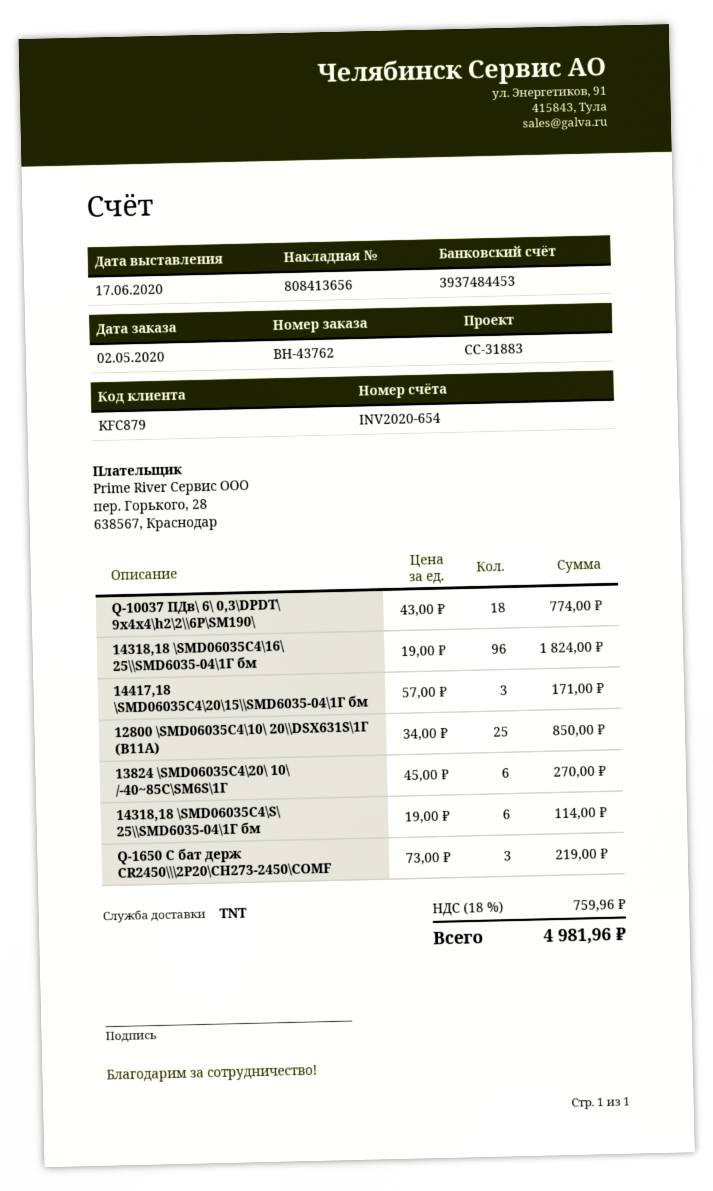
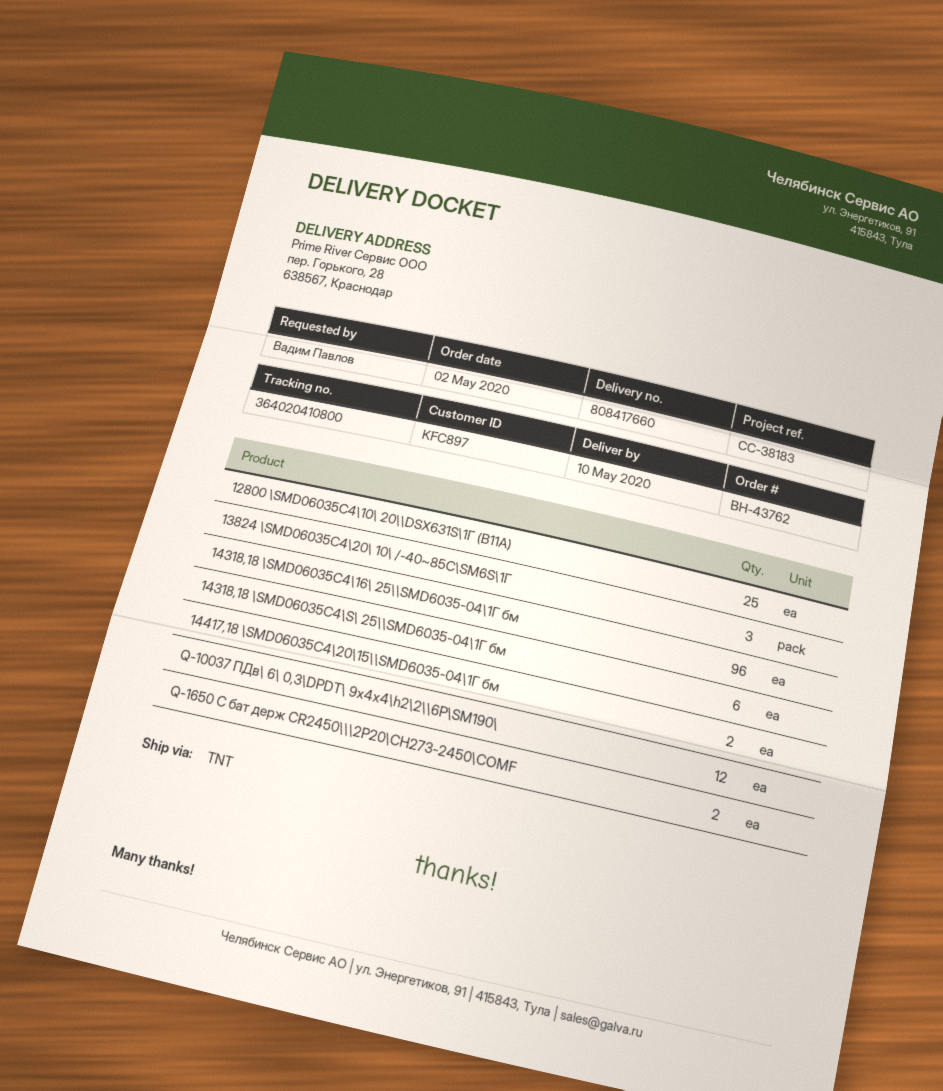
delivery note number: 808413656 -> 808417660
customer number: KFC879 -> KFC897
reference: CC-31883 -> CC-38183
Q-10037 ПДв\ 6\ 0,3\DPDT\ 9x4x4\h2\2\\6P\SM190\: 18 -> 12
14417,18 \SMD06035C4\20\15\\SMD6035-04\1Г бм: 3 -> 2
13824 \SMD06035C4\20\ 10\ /-40~85C\SM6S\1Г: 6 -> 3
Q-1650 C бат держ CR2450\\\2P20\CH273-2450\COMF: 3 -> 2

